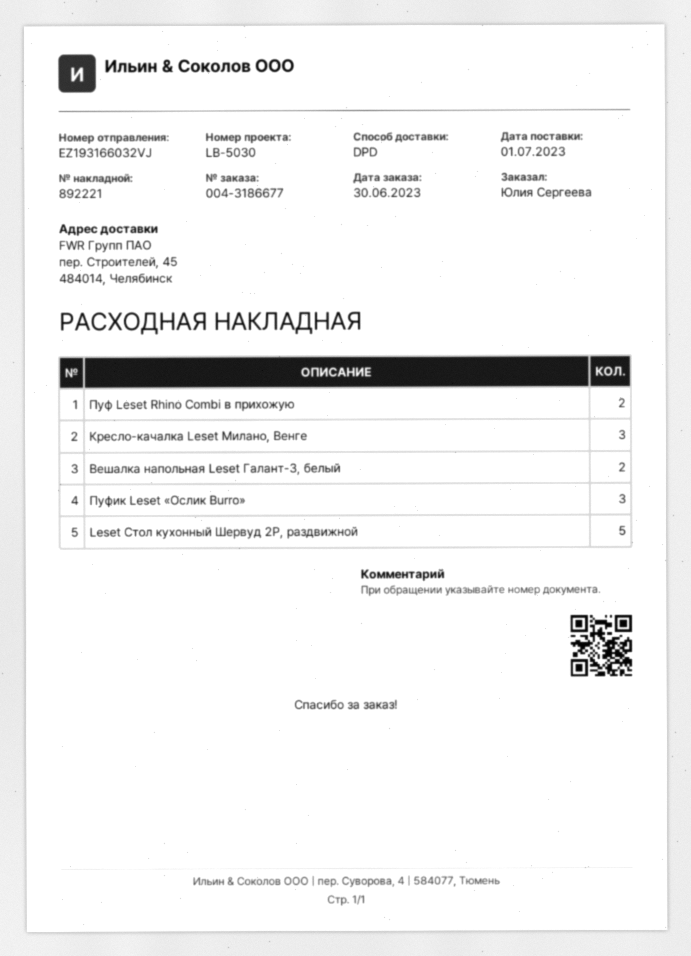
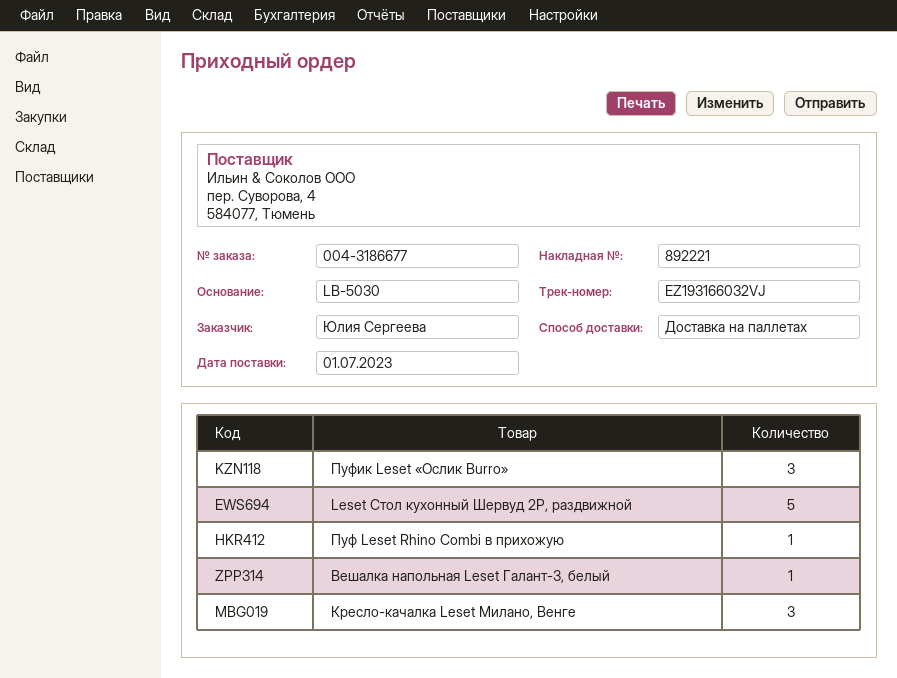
shipping method: DPD -> pallet freight
Пуф Leset Rhino Combi в прихожую: 2 -> 1
Вешалка напольная Leset Галант-3, белый: 2 -> 1

